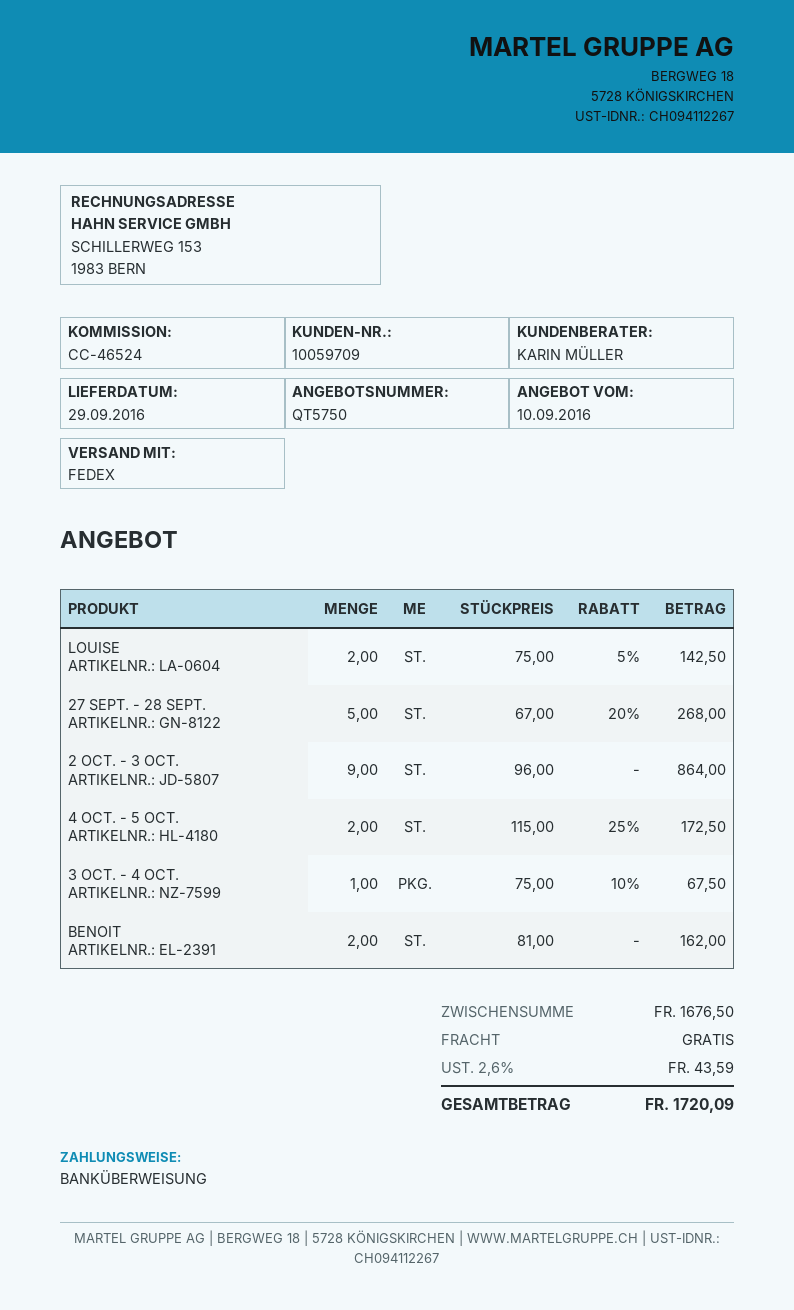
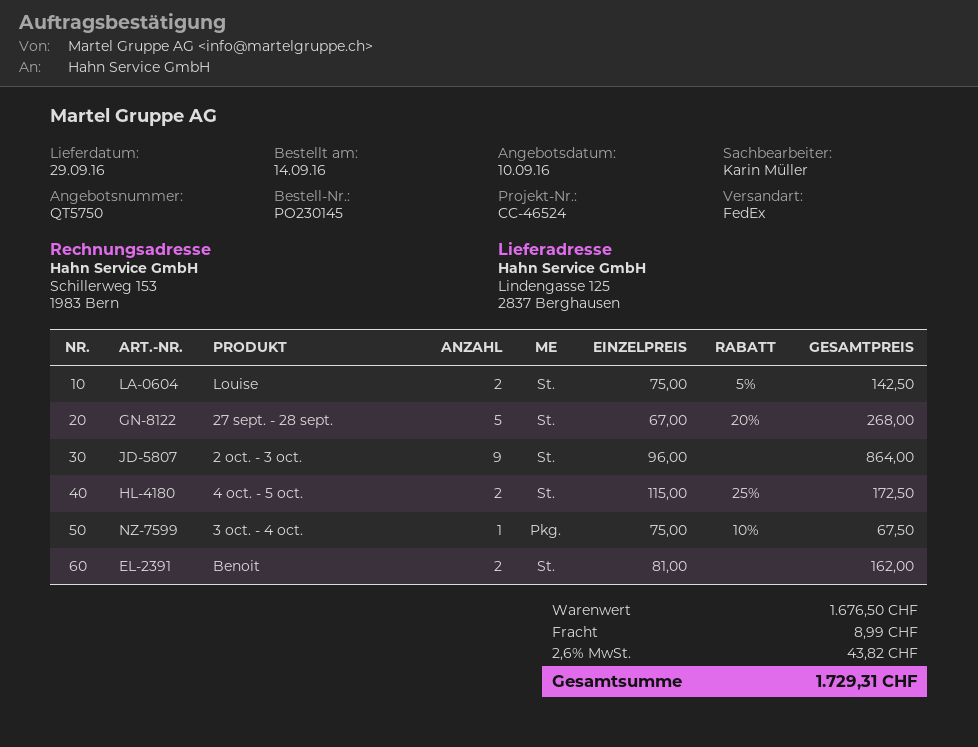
shipping: 0.00 -> 8.99
tax: 2.6% = 43.59 -> 2.6% = 43.82
total: 1720.09 -> 1729.31

